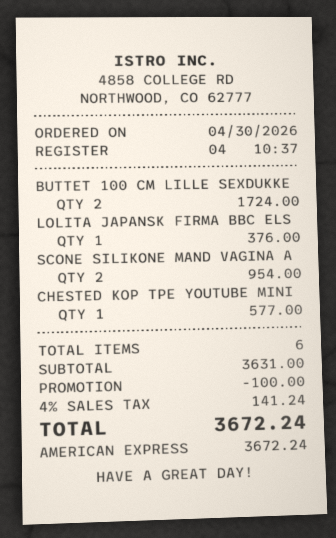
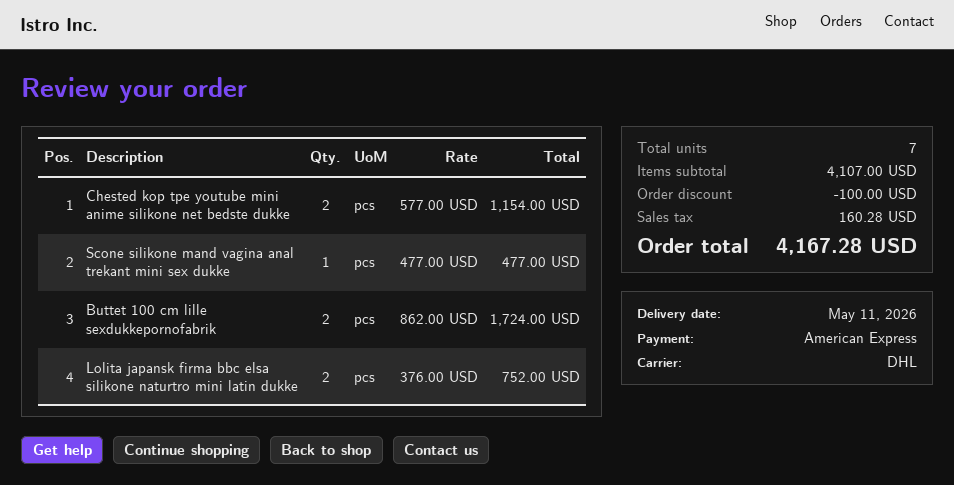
LOLITA JAPANSK FIRMA BBC ELS: 1 for 376.00 -> 2 for 752.00
SCONE SILIKONE MAND VAGINA A: 2 for 954.00 -> 1 for 477.00
CHESTED KOP TPE YOUTUBE MINI: 1 for 577.00 -> 2 for 1154.00
total quantity: 6 -> 7
subtotal: 3631.00 -> 4107.00
tax: 141.24 -> 160.28
total: 3672.24 -> 4167.28

